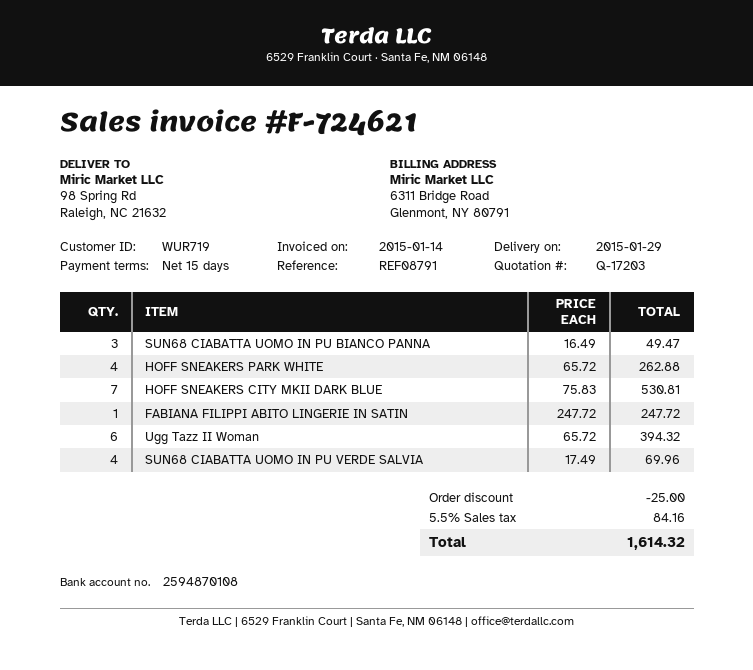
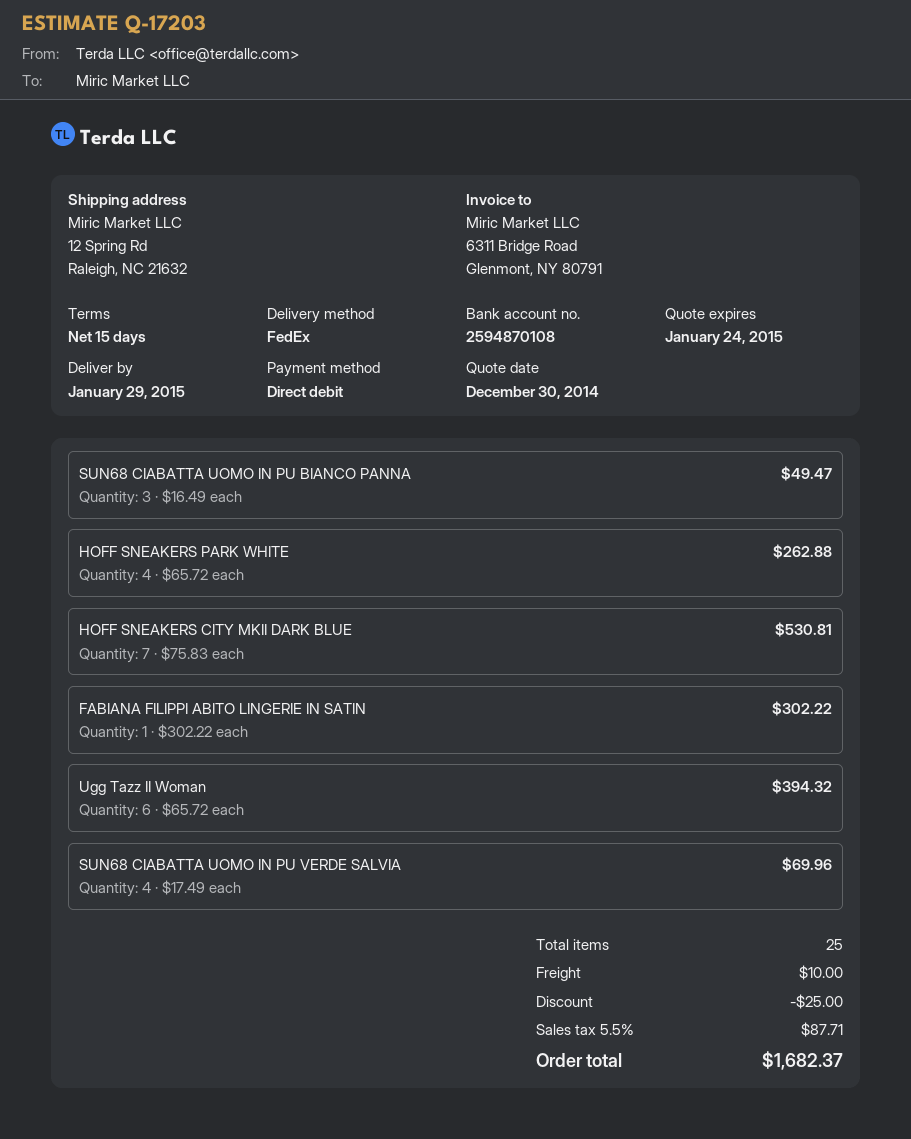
ship to: 98 Spring Rd, Raleigh, NC 21632 -> 12 Spring Rd, Raleigh, NC 21632
FABIANA FILIPPI ABITO LINGERIE IN SATIN: 1 x 247.72 = 247.72 -> 1 x 302.22 = 302.22
shipping: none -> 10.00
tax: 5.5% = 84.16 -> 5.5% = 87.71
total: 1614.32 -> 1682.37

